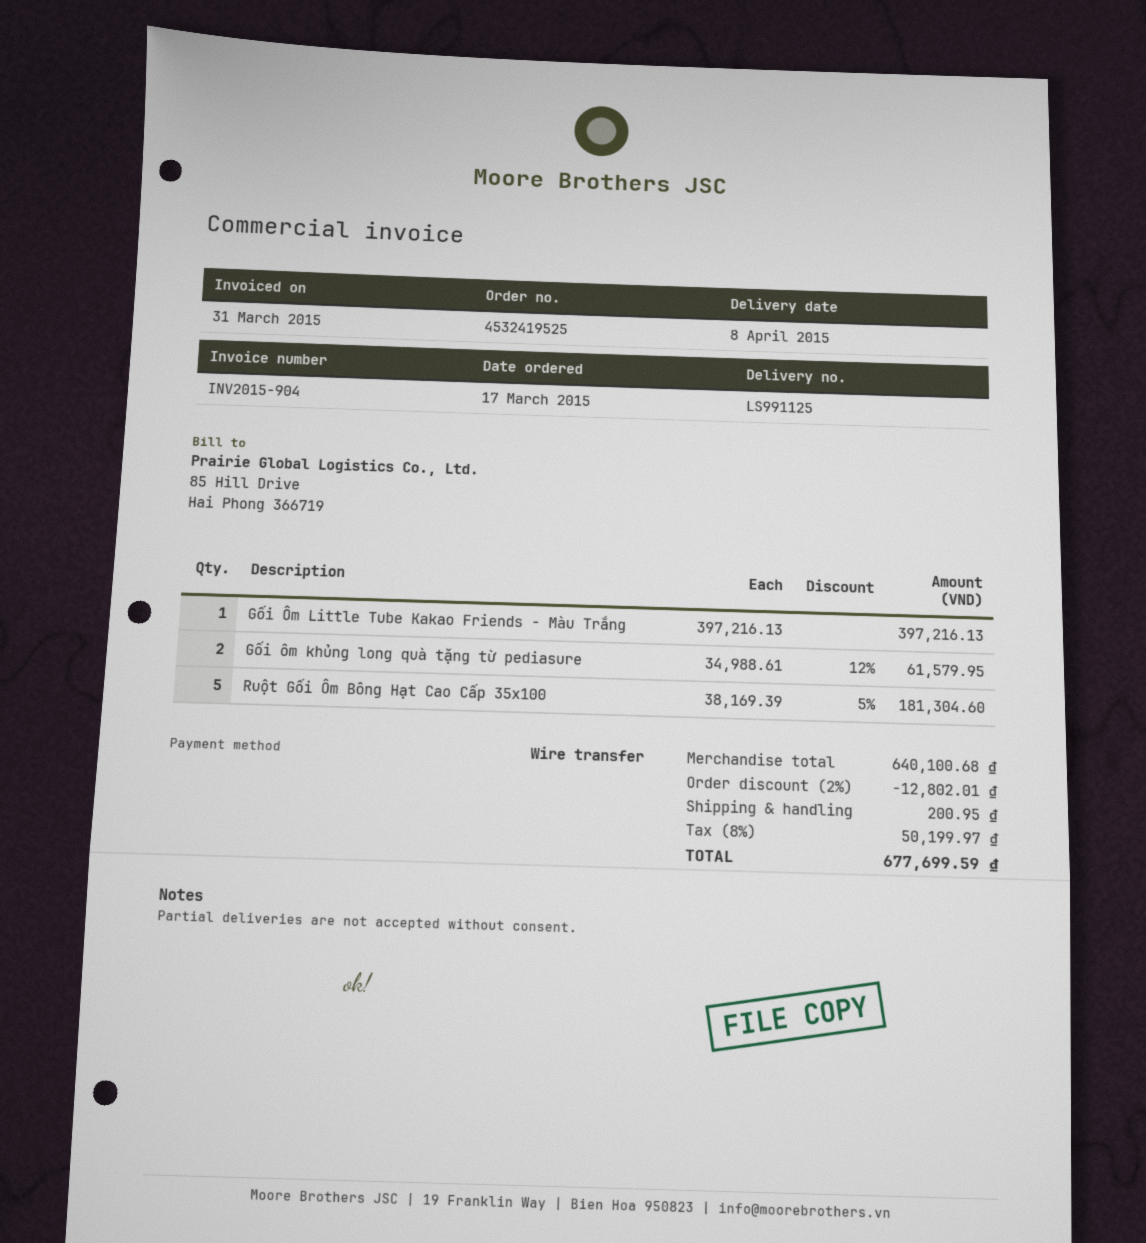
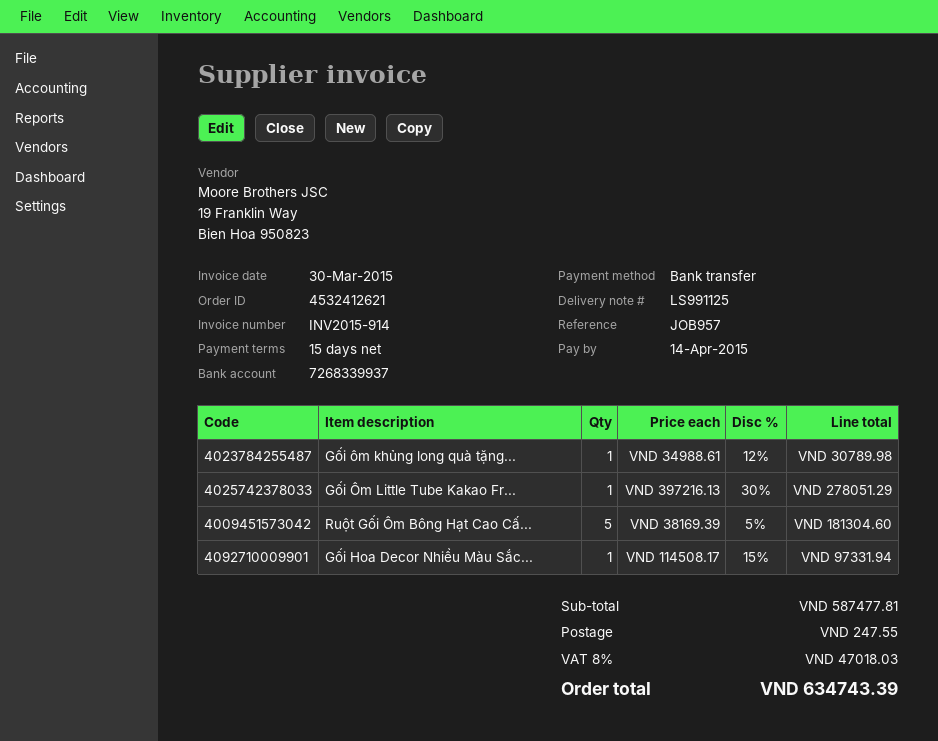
order number: 4532419525 -> 4532412621
invoice number: INV2015-904 -> INV2015-914
invoice date: 2015-03-31 -> 2015-03-30
Gối Ôm Little Tube Kakao Friends - Màu Trắng: 1 x 397216.13 = 397216.13 -> 1 x 397216.13 - 30% = 278051.29
Gối ôm khủng long quà tặng từ pediasure: 2 x 34988.61 - 12% = 61579.95 -> 1 x 34988.61 - 12% = 30789.98
Gối Hoa Decor Nhiều Màu Sắc...: none -> 1 x 114508.17 - 15% = 97331.94
subtotal: 640100.68 -> 587477.81
discount: 2% = 12802.01 -> none
shipping: 200.95 -> 247.55
tax: 8% = 50199.97 -> 8% = 47018.03
total: 677699.59 -> 634743.39

